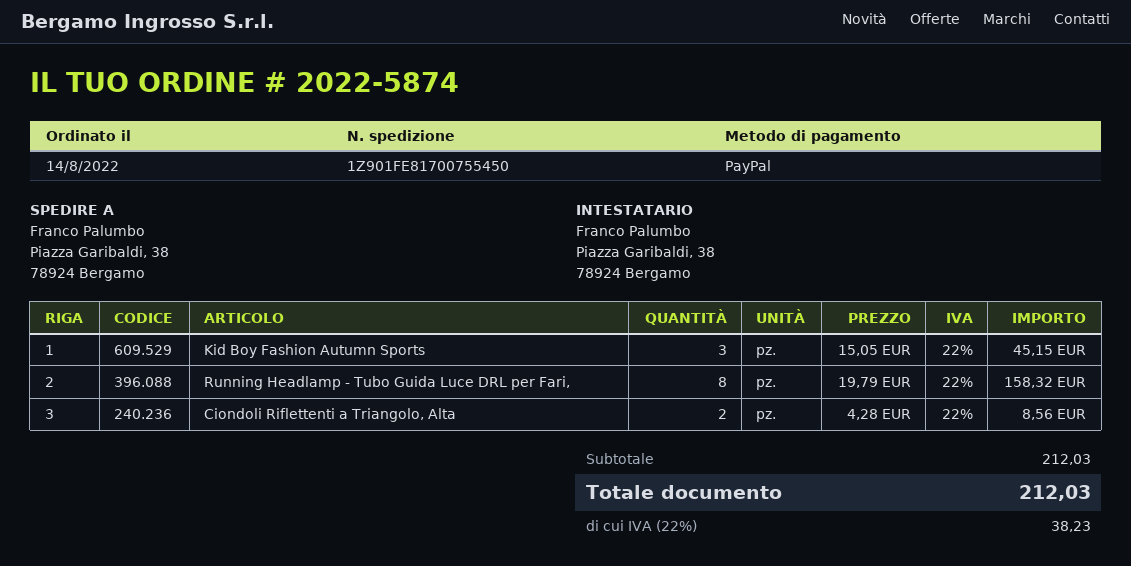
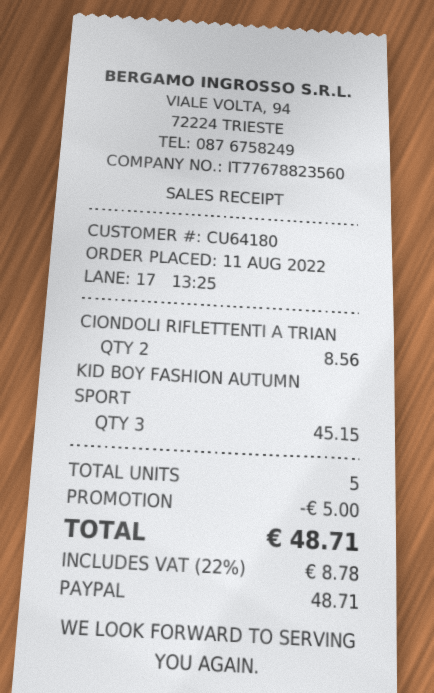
order date: 2022-08-14 -> 2022-08-11
Running Headlamp - Tubo Guida Luce DRL per Fari,: 8 for 158.32 -> none
discount: none -> 5.00
tax: 22% = 38.23 -> 22% = 8.78
total: 212.03 -> 48.71

